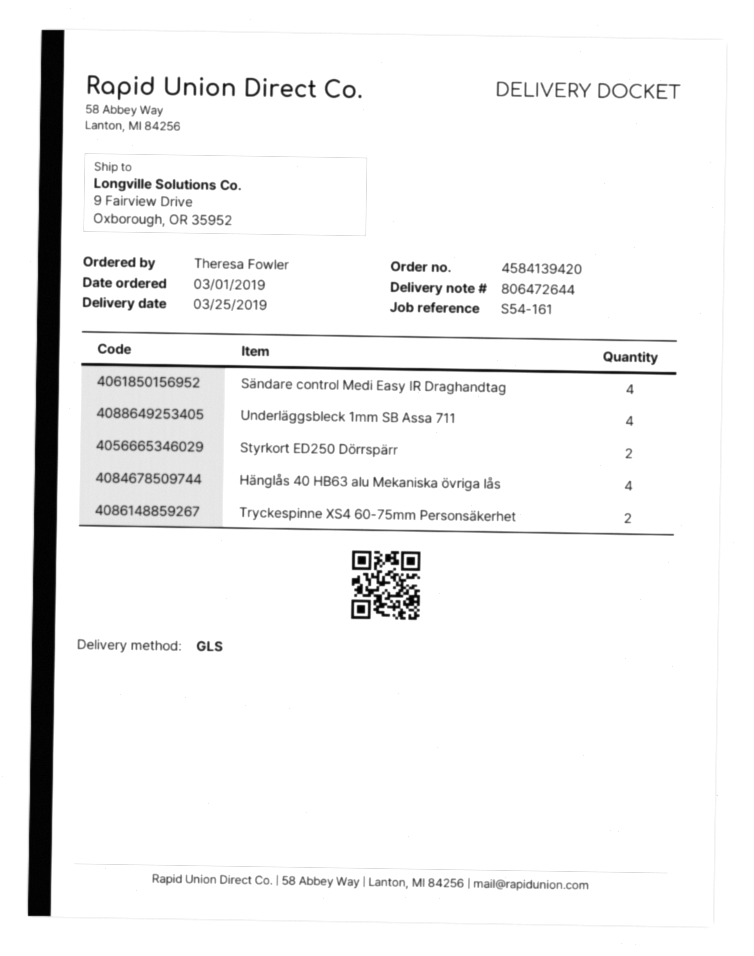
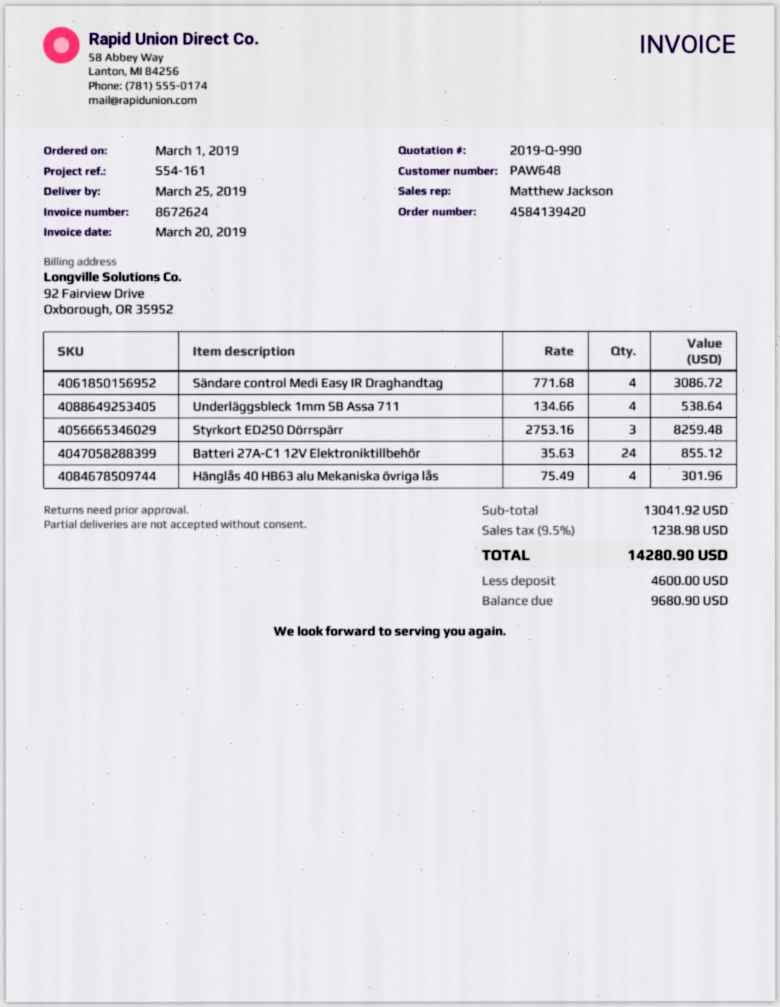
Styrkort ED250 Dörrspärr: 2 -> 3
Tryckespinne XS4 60-75mm Personsäkerhet: 2 -> none
Batteri 27A-C1 12V Elektroniktillbehör: none -> 24

